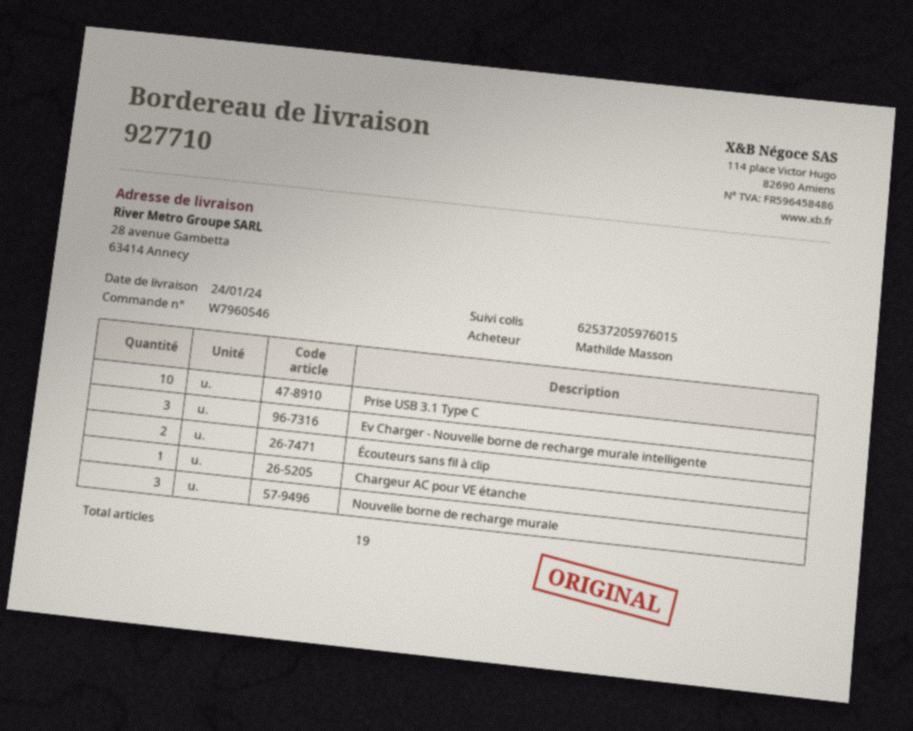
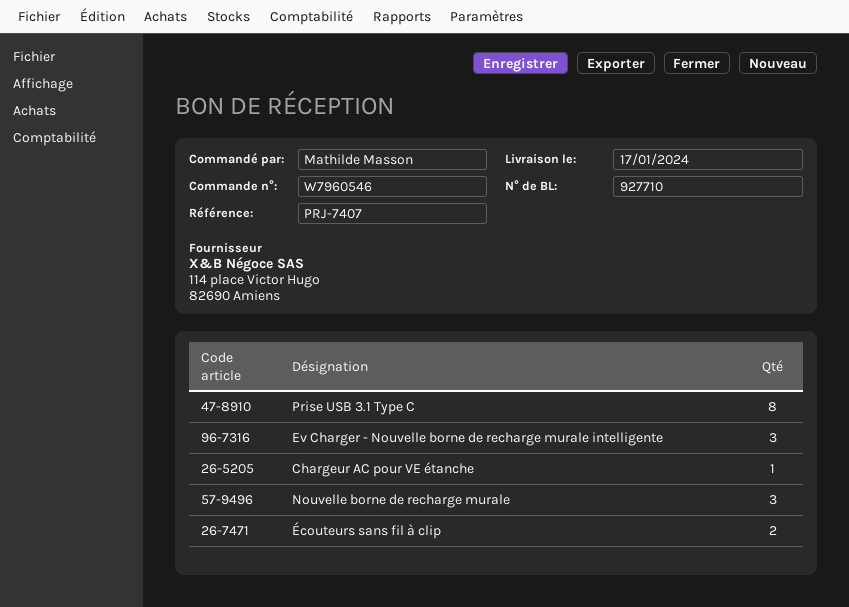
delivery date: 2024-01-24 -> 2024-01-17
Prise USB 3.1 Type C: 10 -> 8

